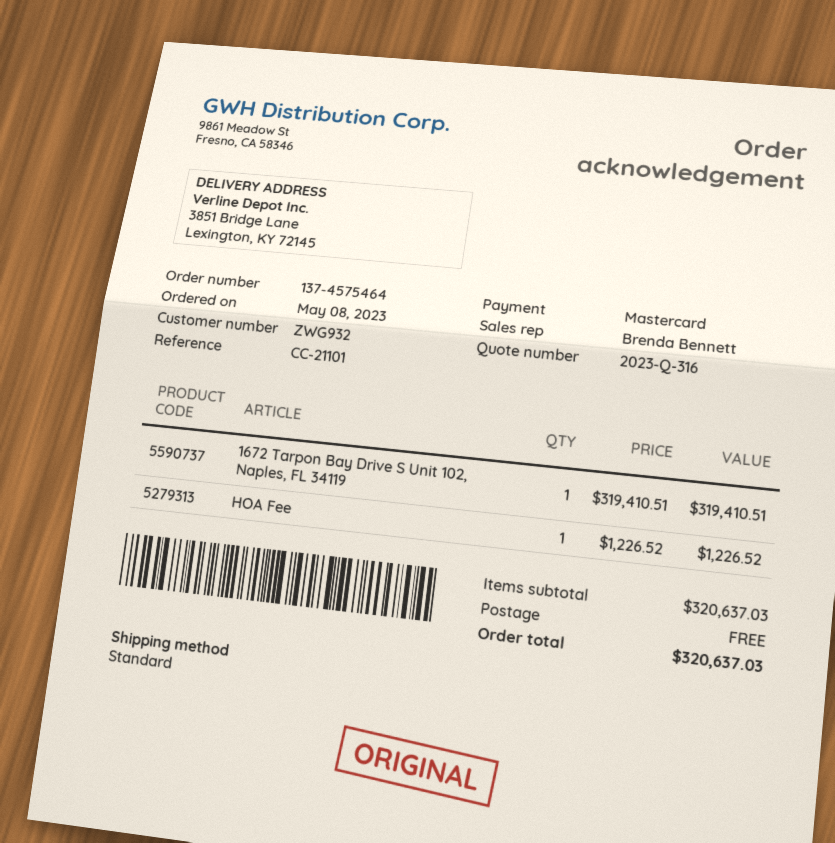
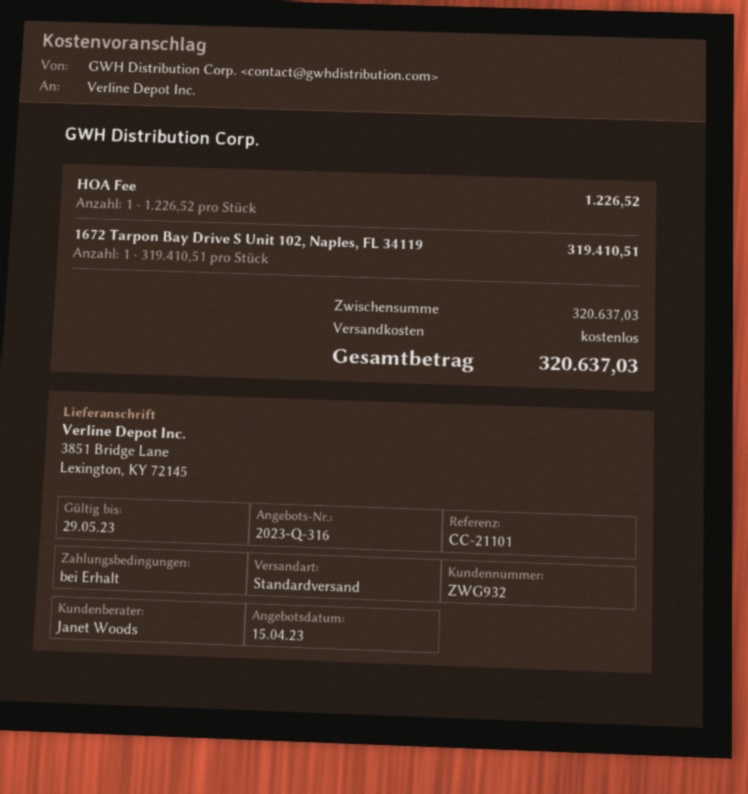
sales rep: Brenda Bennett -> Janet Woods

